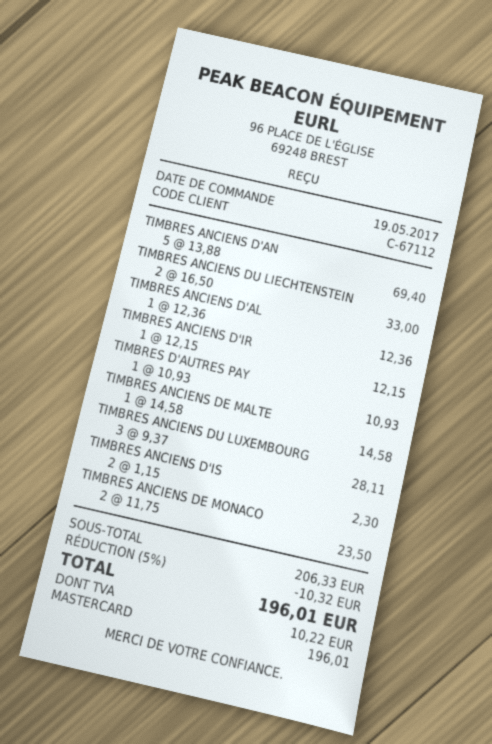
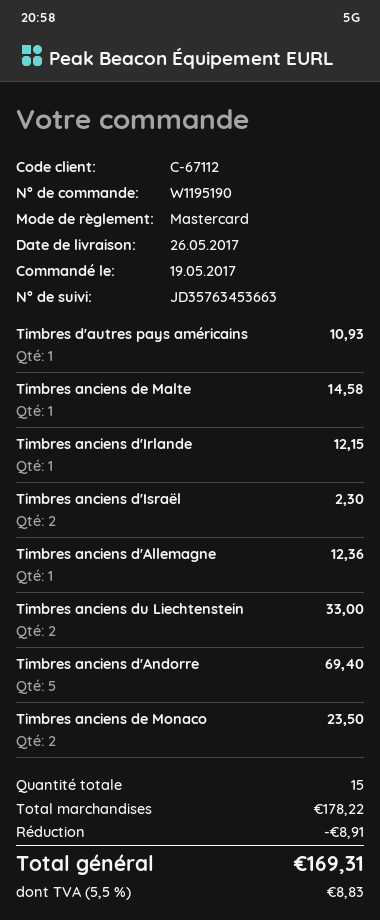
TIMBRES ANCIENS DU LUXEMBOURG: 3 for 28.11 -> none
subtotal: 206.33 -> 178.22
discount: 10.32 -> 8.91
tax: 10.22 -> 8.83
total: 196.01 -> 169.31

